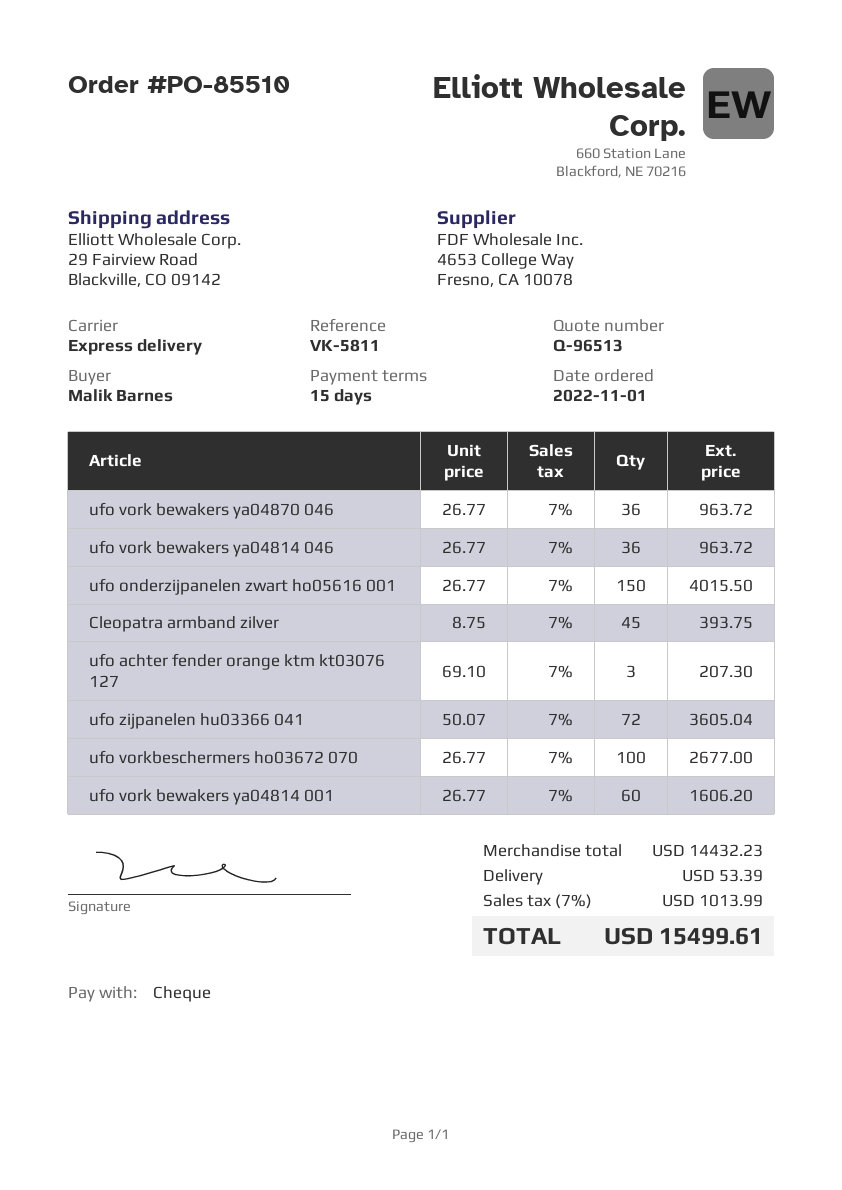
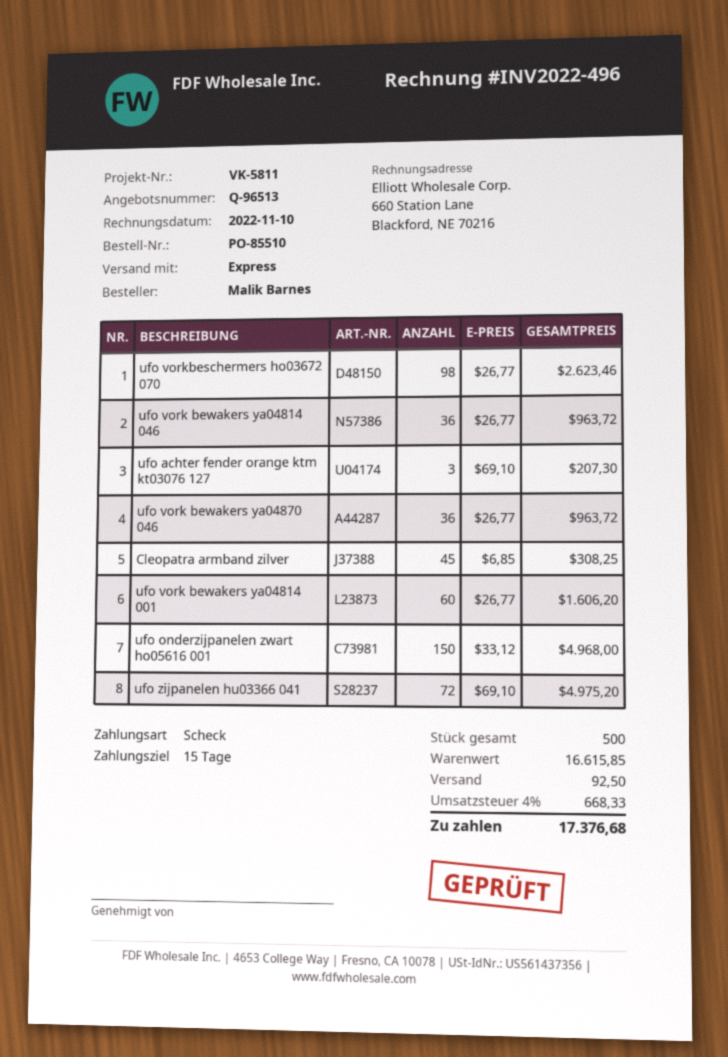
ufo onderzijpanelen zwart ho05616 001: 150 x 26.77 = 4015.50 -> 150 x 33.12 = 4968.00
Cleopatra armband zilver: 45 x 8.75 = 393.75 -> 45 x 6.85 = 308.25
ufo zijpanelen hu03366 041: 72 x 50.07 = 3605.04 -> 72 x 69.10 = 4975.20
ufo vorkbeschermers ho03672 070: 100 x 26.77 = 2677.00 -> 98 x 26.77 = 2623.46
subtotal: 14432.23 -> 16615.85
shipping: 53.39 -> 92.50
tax: 7% = 1013.99 -> 4% = 668.33
total: 15499.61 -> 17376.68

